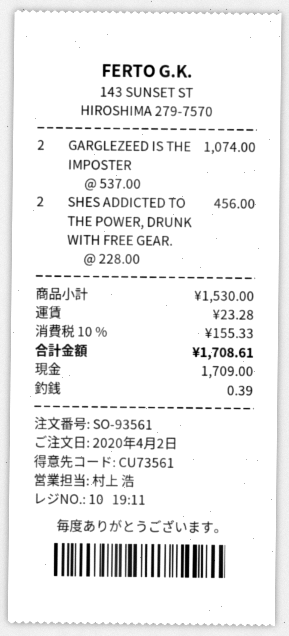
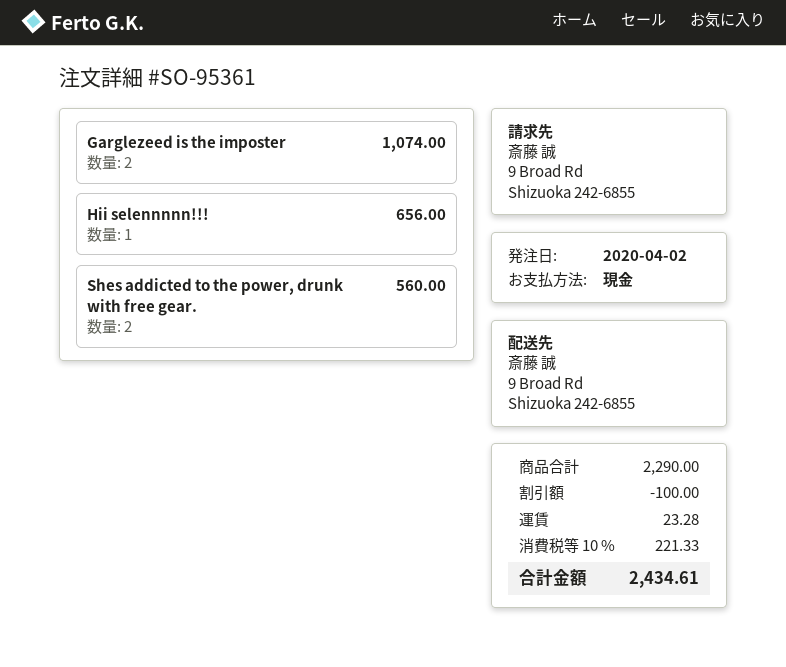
order number: SO-93561 -> SO-95361
SHES ADDICTED TO THE POWER, DRUNK WITH FREE GEAR.: 2 for 456.00 -> 2 for 560.00
Hii selennnnn!!!: none -> 1 for 656.00
subtotal: 1530.00 -> 2290.00
discount: none -> 100.00
tax: 10% = 155.33 -> 10% = 221.33
total: 1708.61 -> 2434.61

